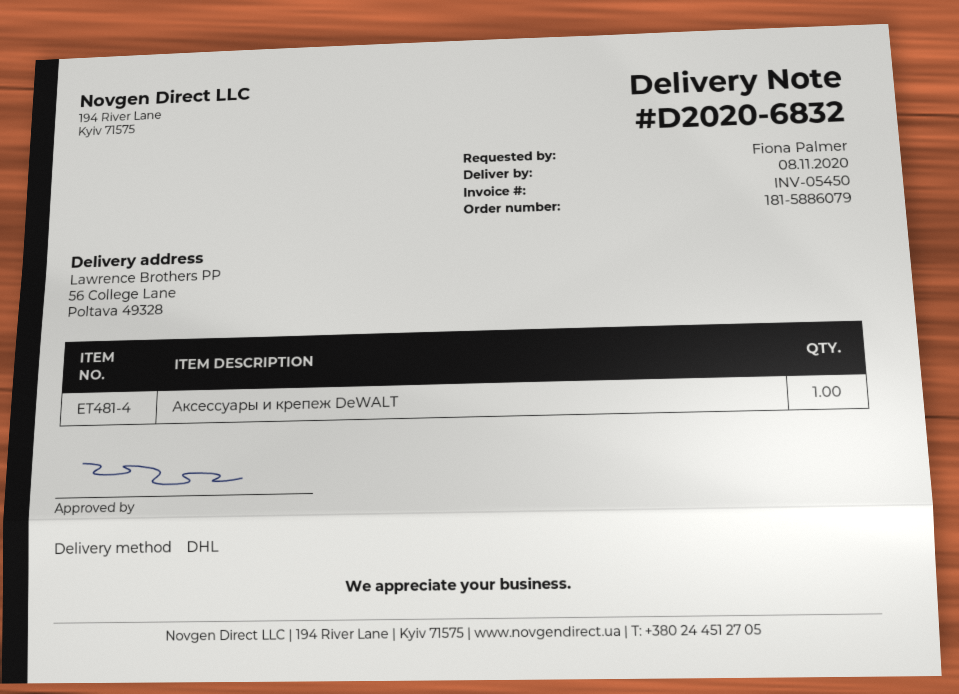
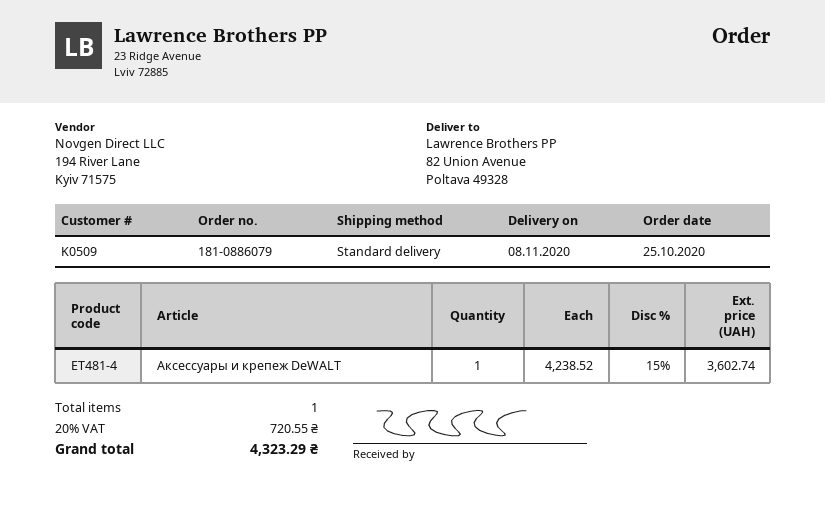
order number: 181-5886079 -> 181-0886079
shipping method: DHL -> standard
ship to: 56 College Lane, Poltava 49328 -> 82 Union Avenue, Poltava 49328

